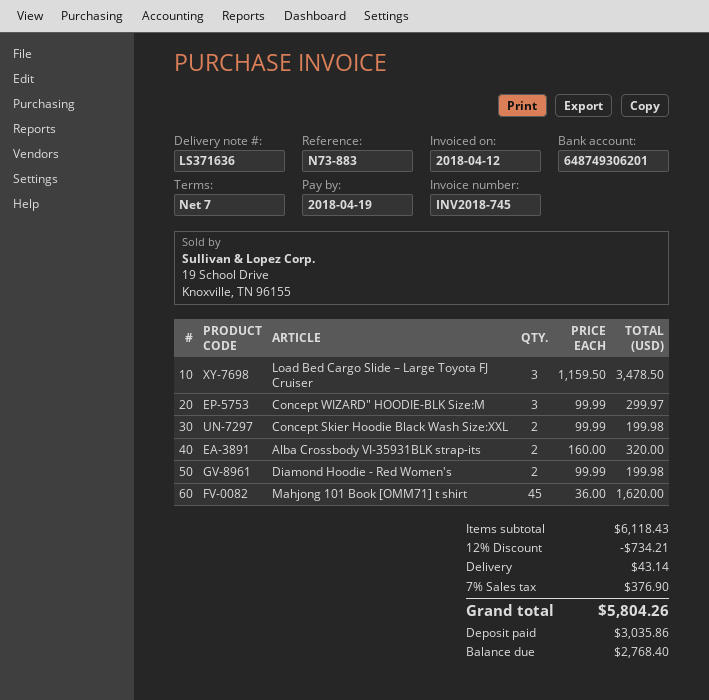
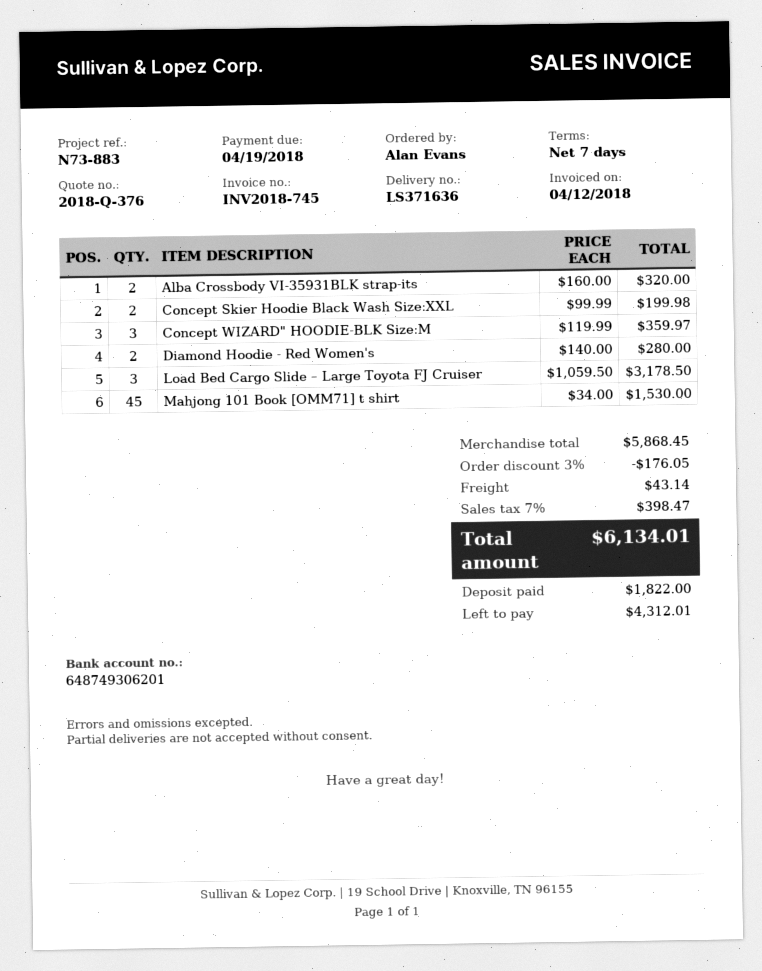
Load Bed Cargo Slide – Large Toyota FJ Cruiser: 3 x 1159.50 = 3478.50 -> 3 x 1059.50 = 3178.50
Concept WIZARD" HOODIE-BLK Size:M: 3 x 99.99 = 299.97 -> 3 x 119.99 = 359.97
Diamond Hoodie - Red Women's: 2 x 99.99 = 199.98 -> 2 x 140.00 = 280.00
Mahjong 101 Book [OMM71] t shirt: 45 x 36.00 = 1620.00 -> 45 x 34.00 = 1530.00
subtotal: 6118.43 -> 5868.45
discount: 12% = 734.21 -> 3% = 176.05
tax: 7% = 376.90 -> 7% = 398.47
total: 5804.26 -> 6134.01
deposit: 3035.86 -> 1822.00
balance: 2768.40 -> 4312.01

